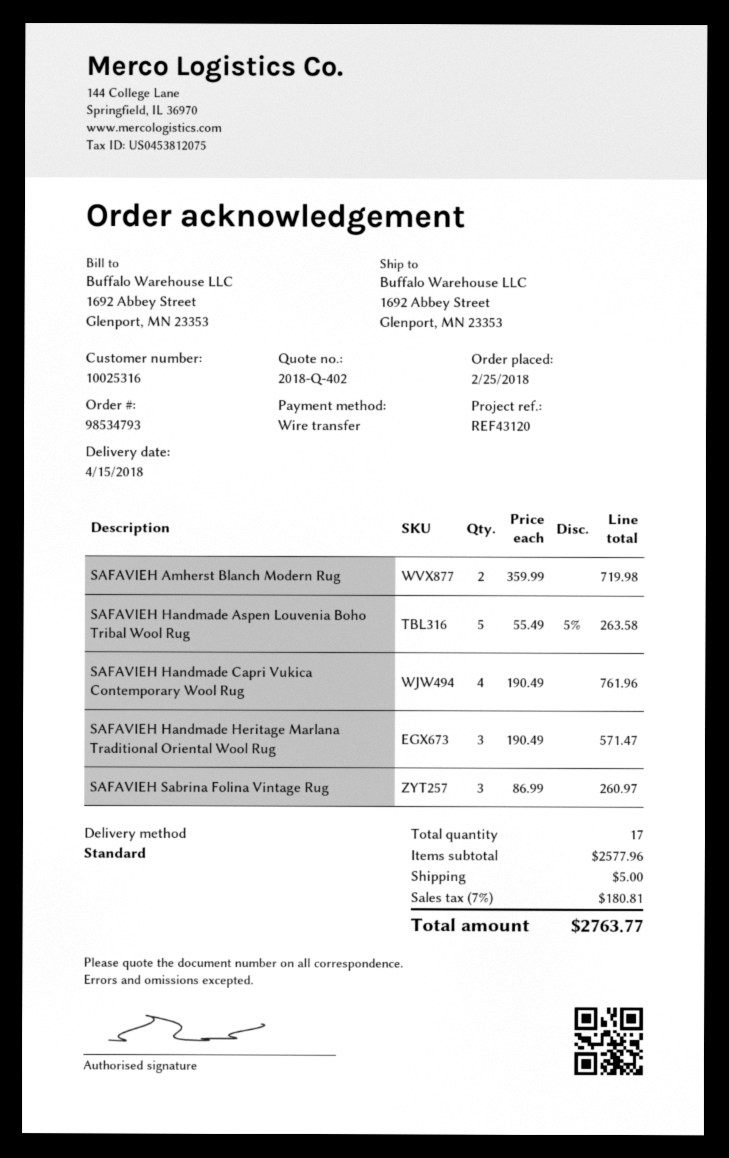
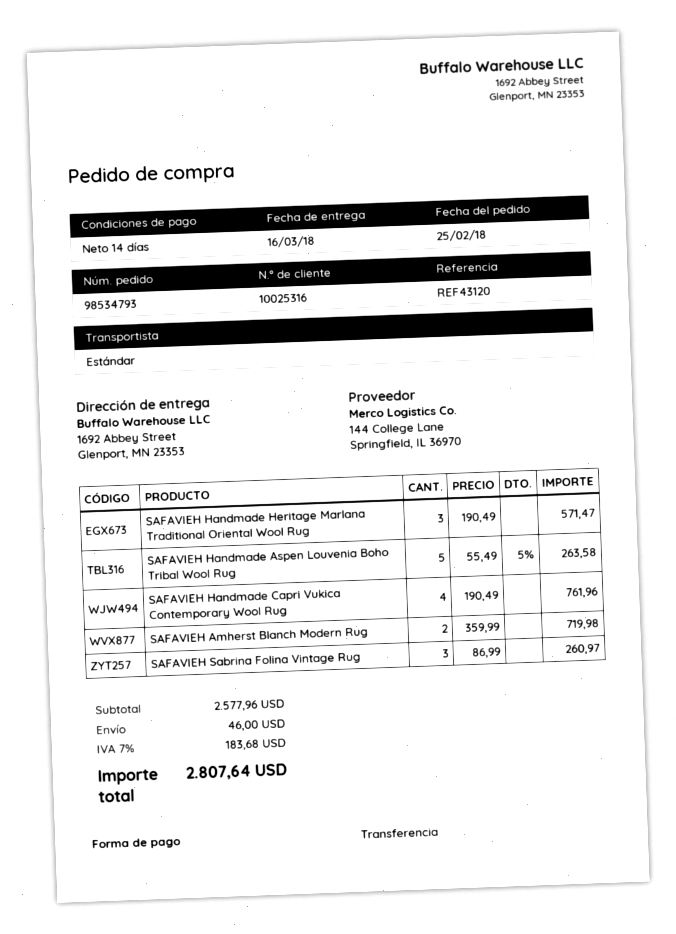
delivery date: 2018-04-15 -> 2018-03-16
shipping: 5.00 -> 46.00
tax: 7% = 180.81 -> 7% = 183.68
total: 2763.77 -> 2807.64

